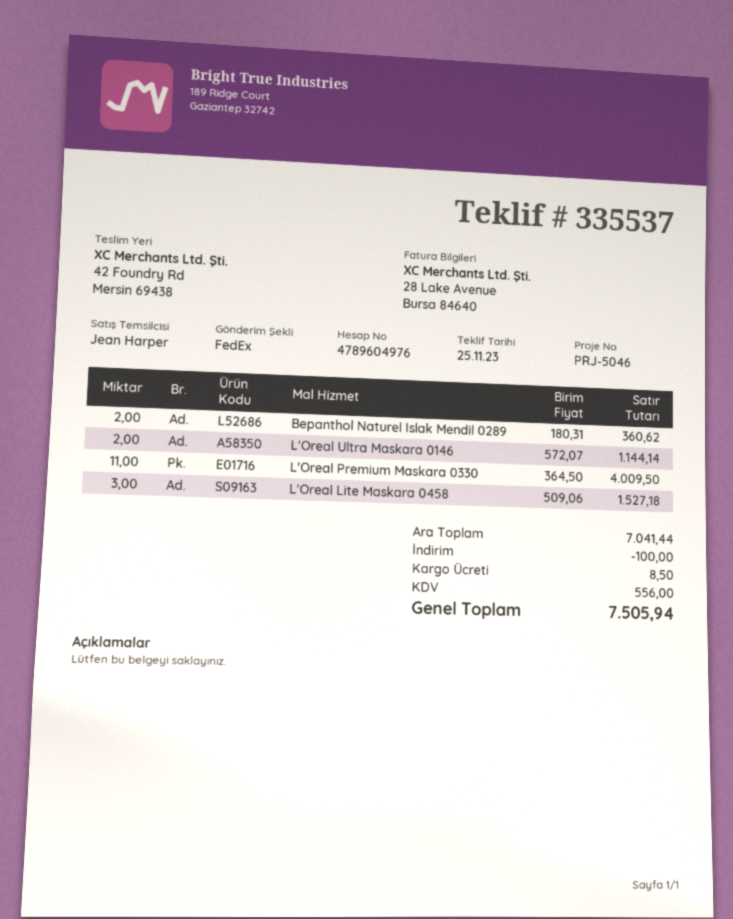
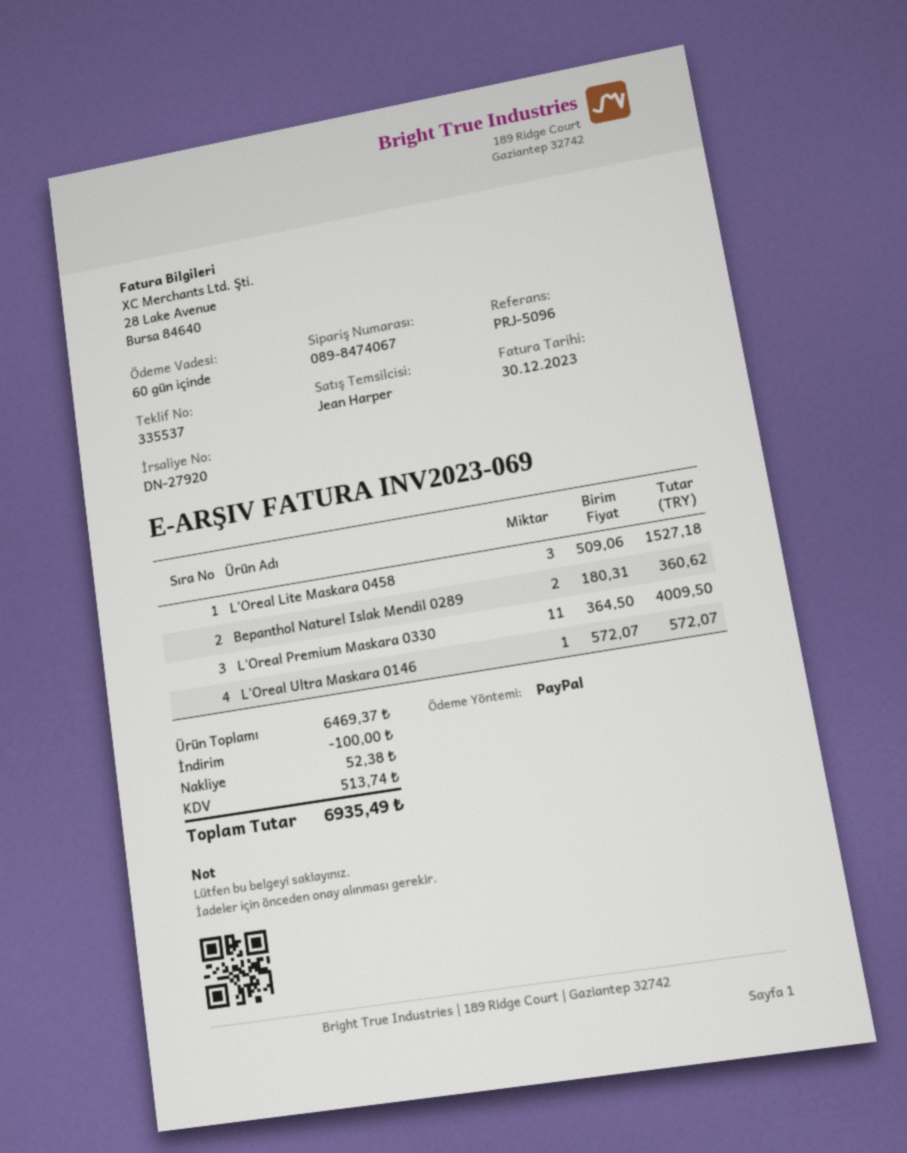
reference: PRJ-5046 -> PRJ-5096
L'Oreal Ultra Maskara 0146: 2 x 572.07 = 1144.14 -> 1 x 572.07 = 572.07
subtotal: 7041.44 -> 6469.37
shipping: 8.50 -> 52.38
tax: 556.00 -> 513.74
total: 7505.94 -> 6935.49

